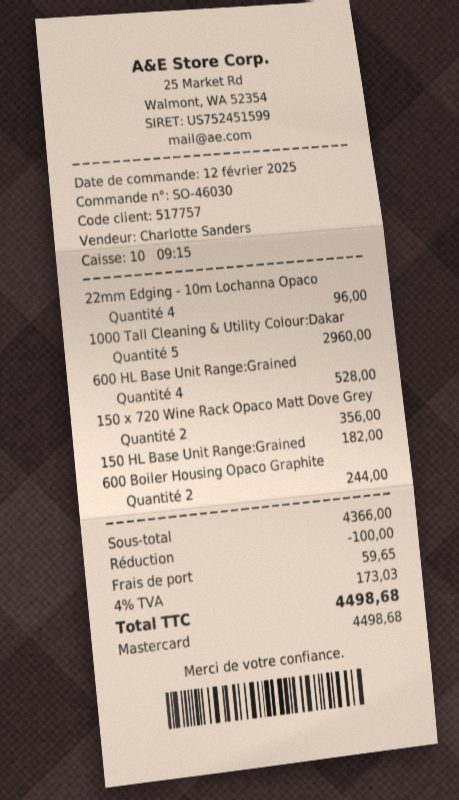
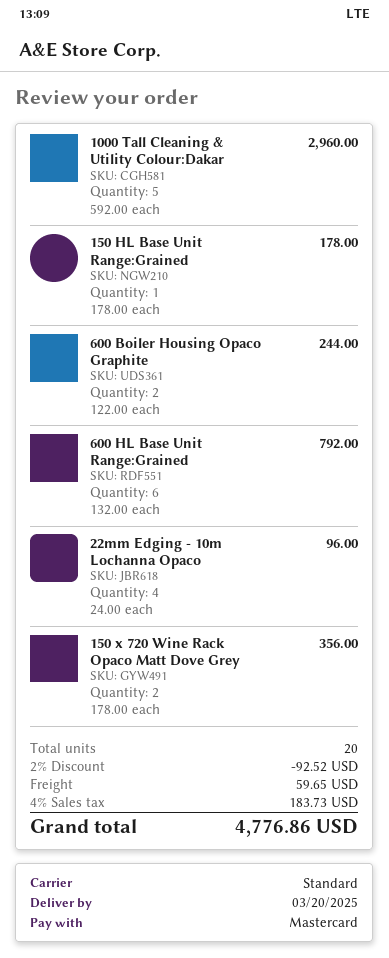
600 HL Base Unit Range:Grained: 4 for 528.00 -> 6 for 792.00
150 HL Base Unit Range:Grained: 1 for 182.00 -> 1 for 178.00
discount: 100.00 -> 92.52
tax: 4% = 173.03 -> 4% = 183.73
total: 4498.68 -> 4776.86

